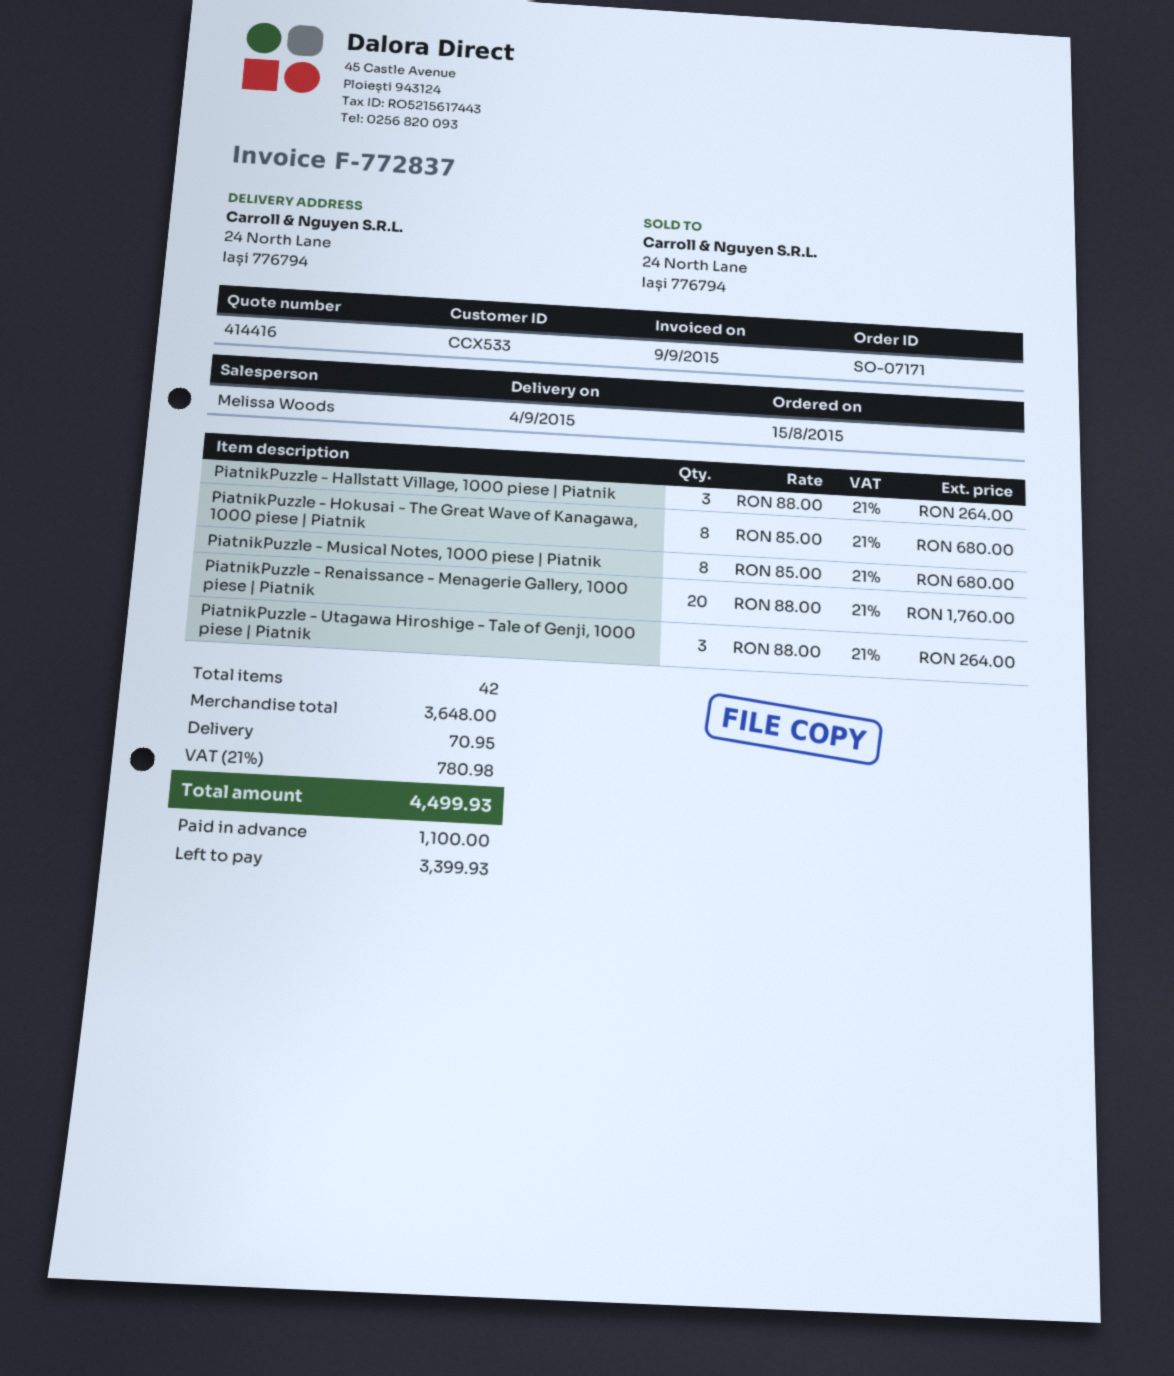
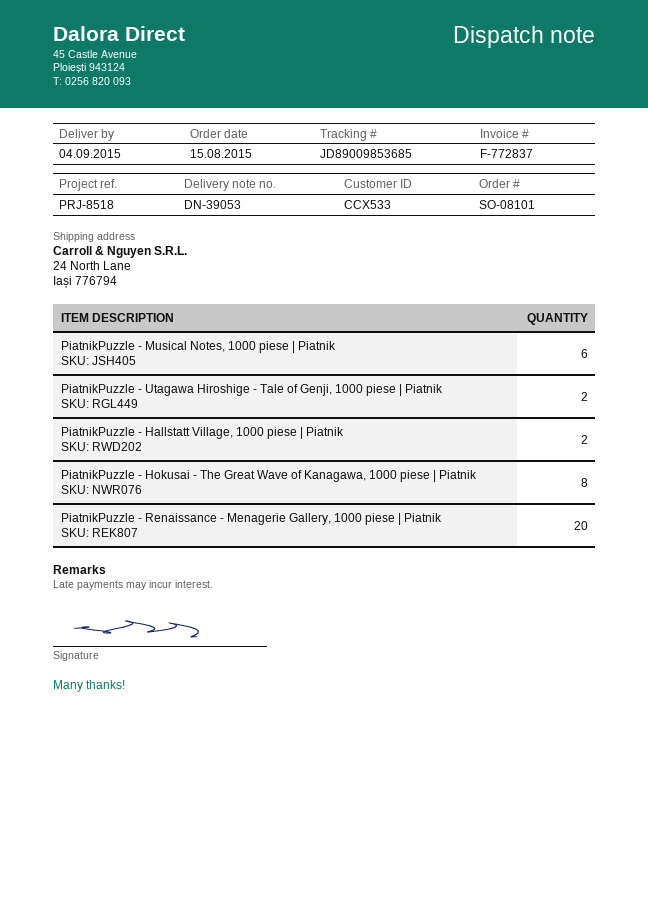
order number: SO-07171 -> SO-08101
PiatnikPuzzle - Hallstatt Village, 1000 piese | Piatnik: 3 -> 2
PiatnikPuzzle - Musical Notes, 1000 piese | Piatnik: 8 -> 6
PiatnikPuzzle - Utagawa Hiroshige - Tale of Genji, 1000 piese | Piatnik: 3 -> 2

